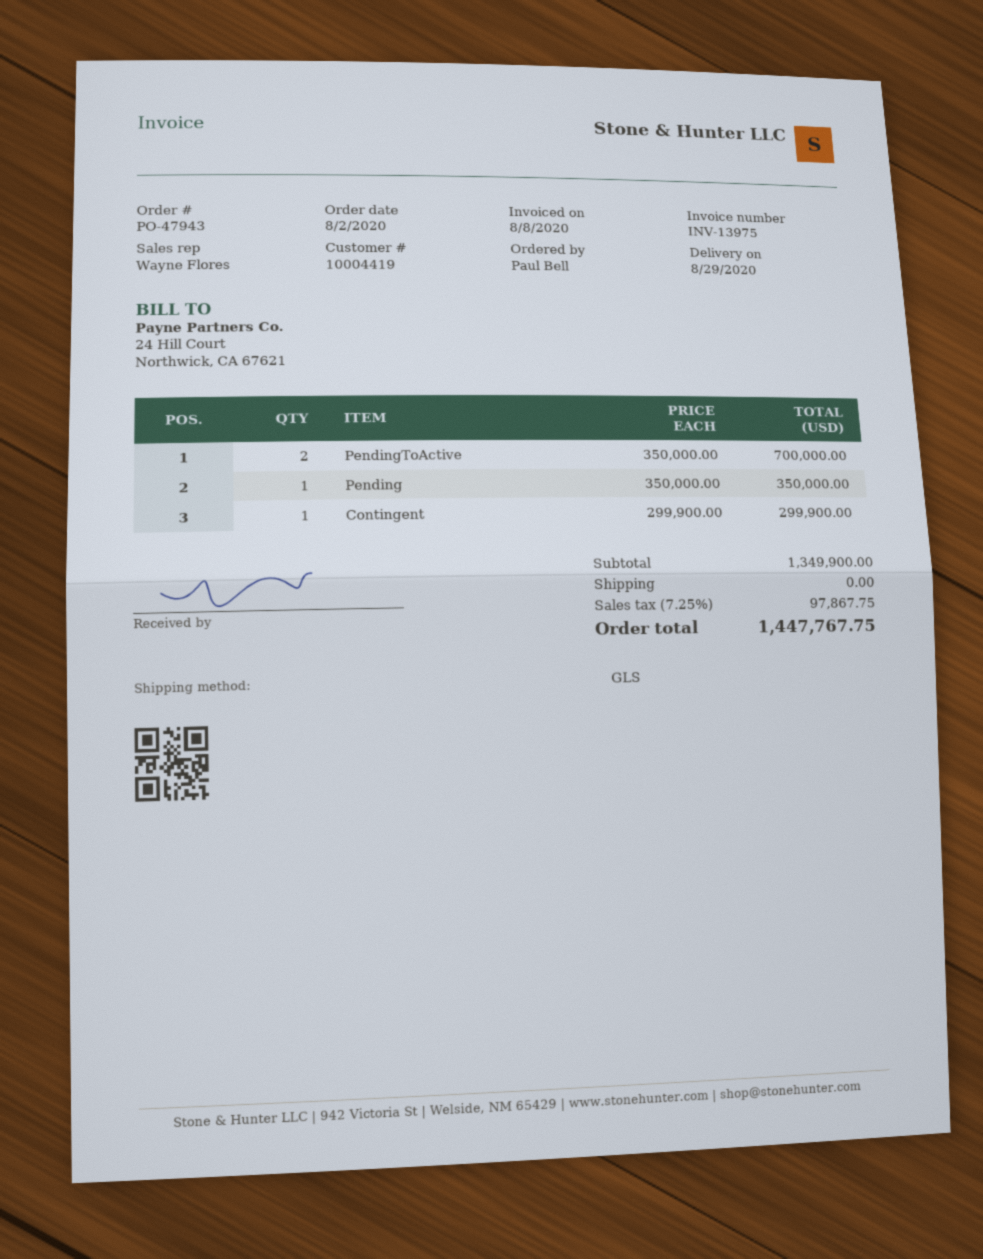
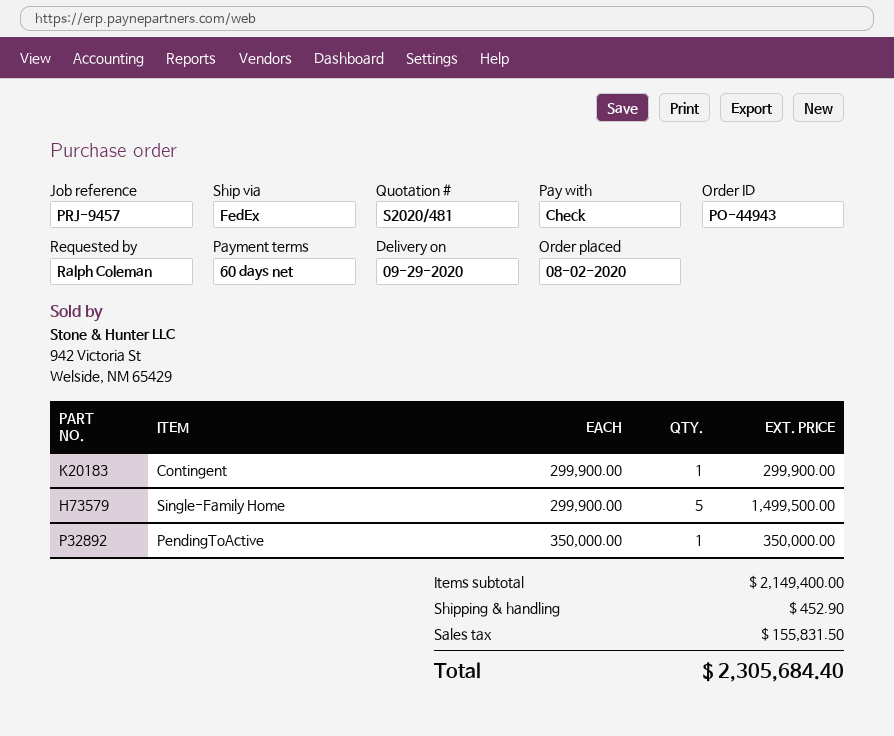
order number: PO-47943 -> PO-44943
delivery date: 2020-08-29 -> 2020-09-29
ordered by: Paul Bell -> Ralph Coleman
shipping method: GLS -> FedEx
PendingToActive: 2 x 350000.00 = 700000.00 -> 1 x 350000.00 = 350000.00
Pending: 1 x 350000.00 = 350000.00 -> none
Single-Family Home: none -> 5 x 299900.00 = 1499500.00
subtotal: 1349900.00 -> 2149400.00
shipping: 0.00 -> 452.90
tax: 97867.75 -> 155831.50
total: 1447767.75 -> 2305684.40

